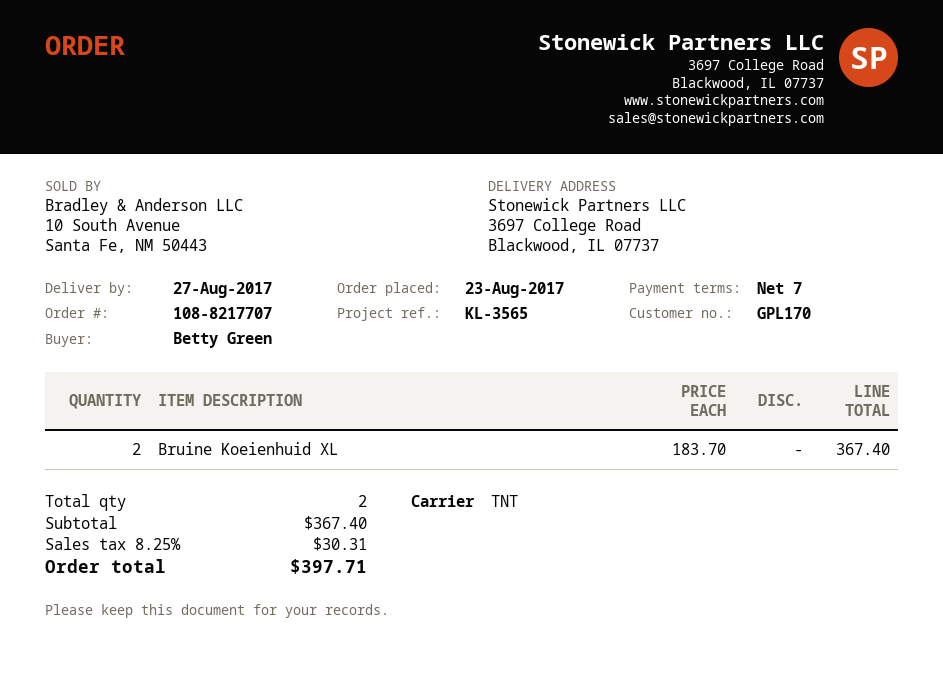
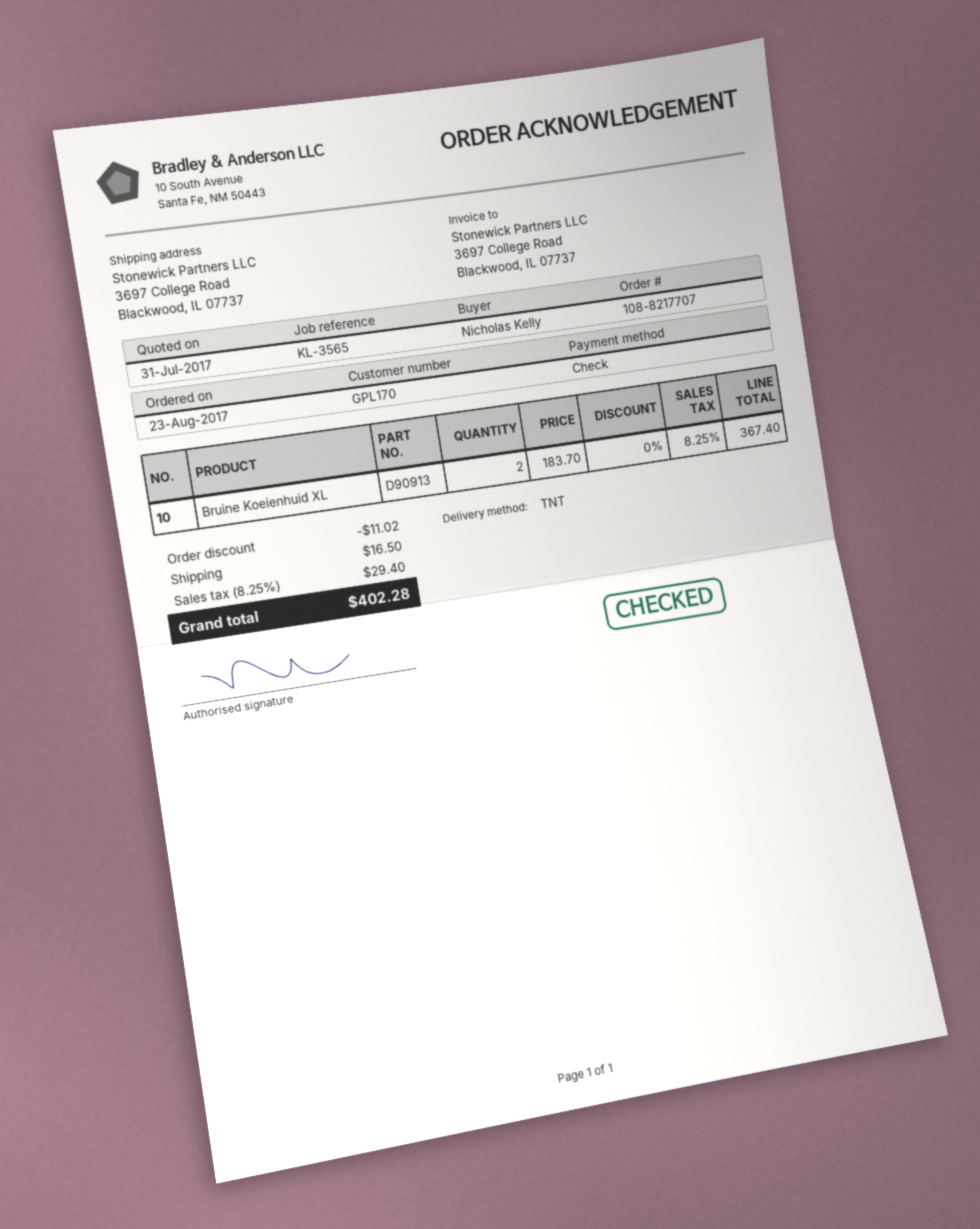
ordered by: Betty Green -> Nicholas Kelly
discount: none -> 11.02
shipping: none -> 16.50
tax: 8.25% = 30.31 -> 8.25% = 29.40
total: 397.71 -> 402.28

